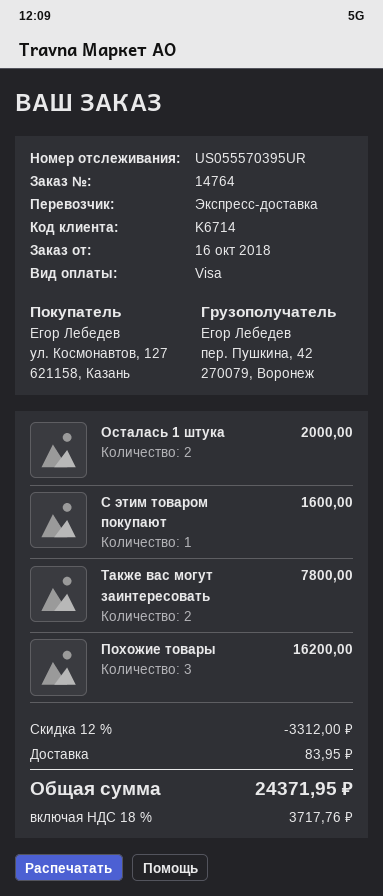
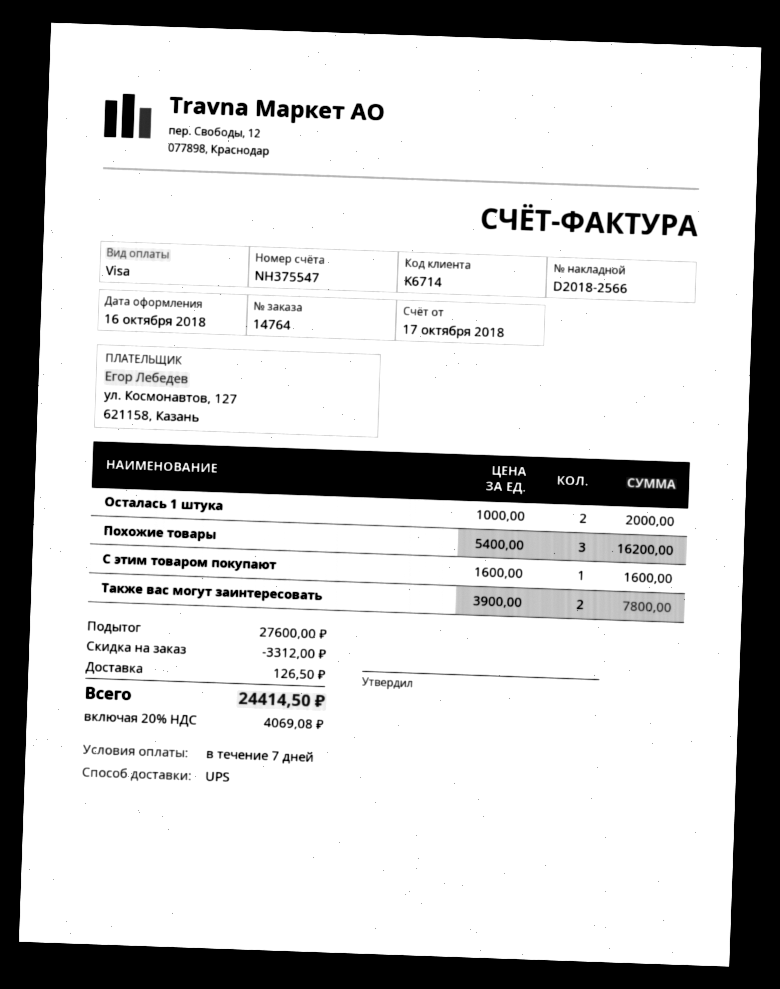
shipping method: express -> UPS
shipping: 83.95 -> 126.50
tax: 18% = 3717.76 -> 20% = 4069.08
total: 24371.95 -> 24414.50

